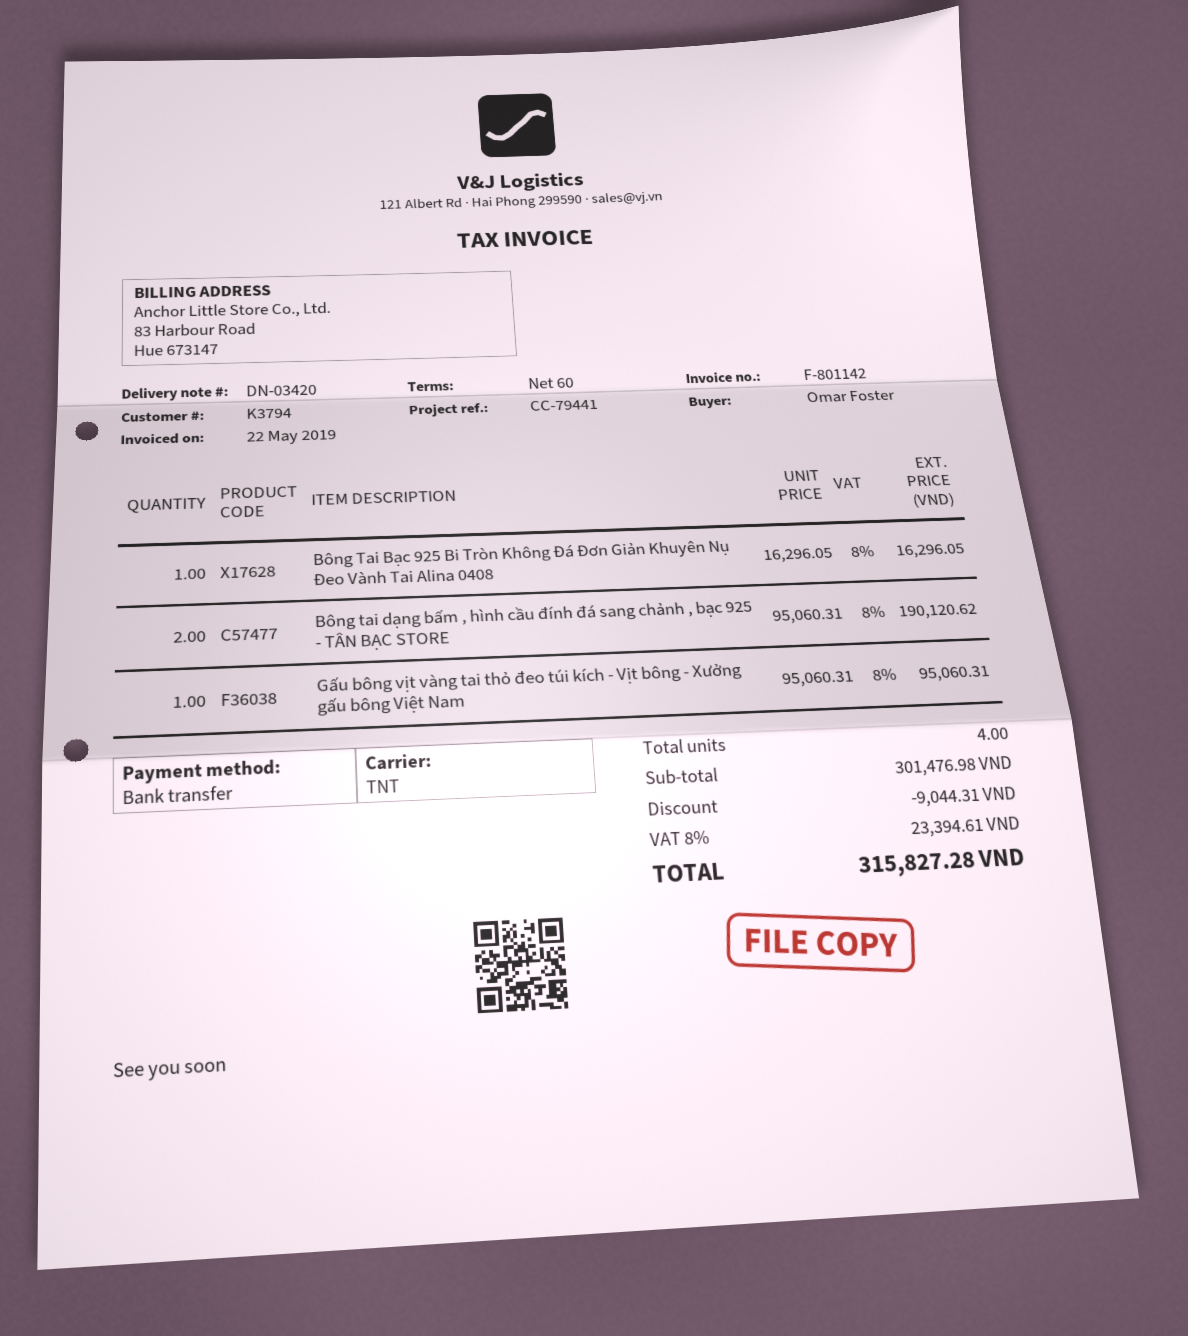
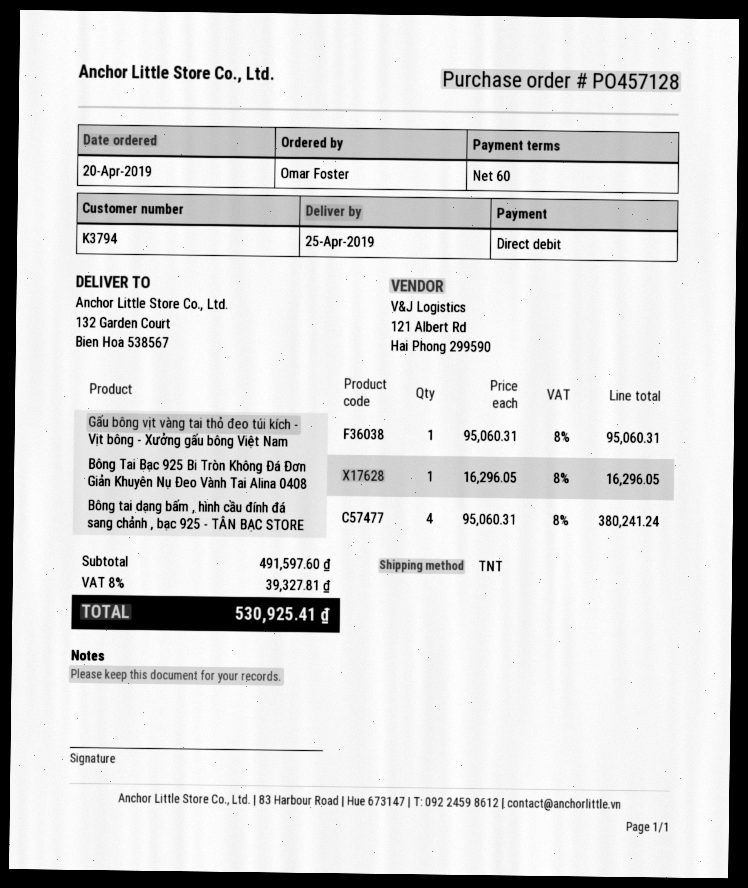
payment method: bank transfer -> direct debit
Bông tai dạng bấm , hình cầu đính đá sang chảnh , bạc 925 - TÂN BẠC STORE: 2 x 95060.31 = 190120.62 -> 4 x 95060.31 = 380241.24
subtotal: 301476.98 -> 491597.60
discount: 9044.31 -> none
tax: 8% = 23394.61 -> 8% = 39327.81
total: 315827.28 -> 530925.41

